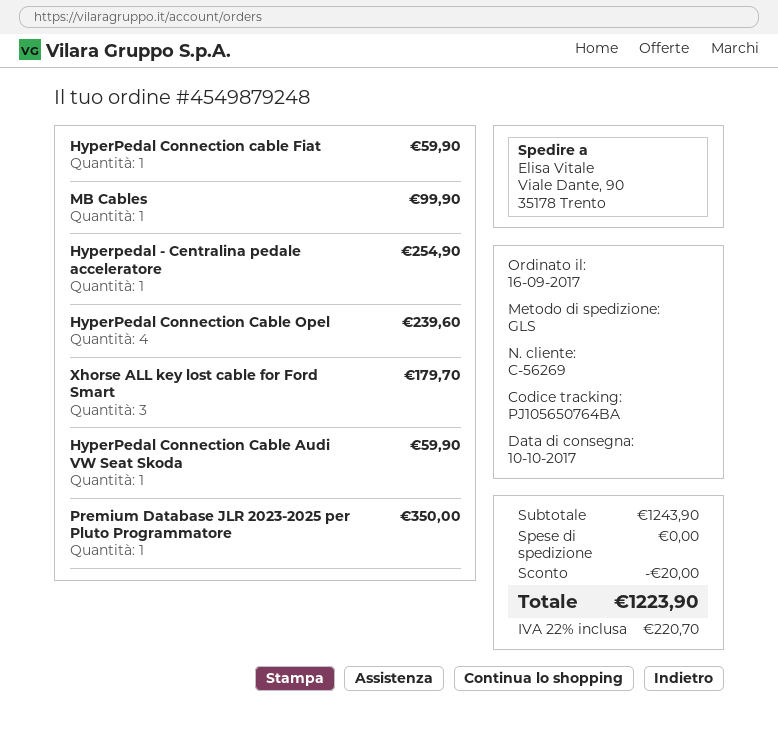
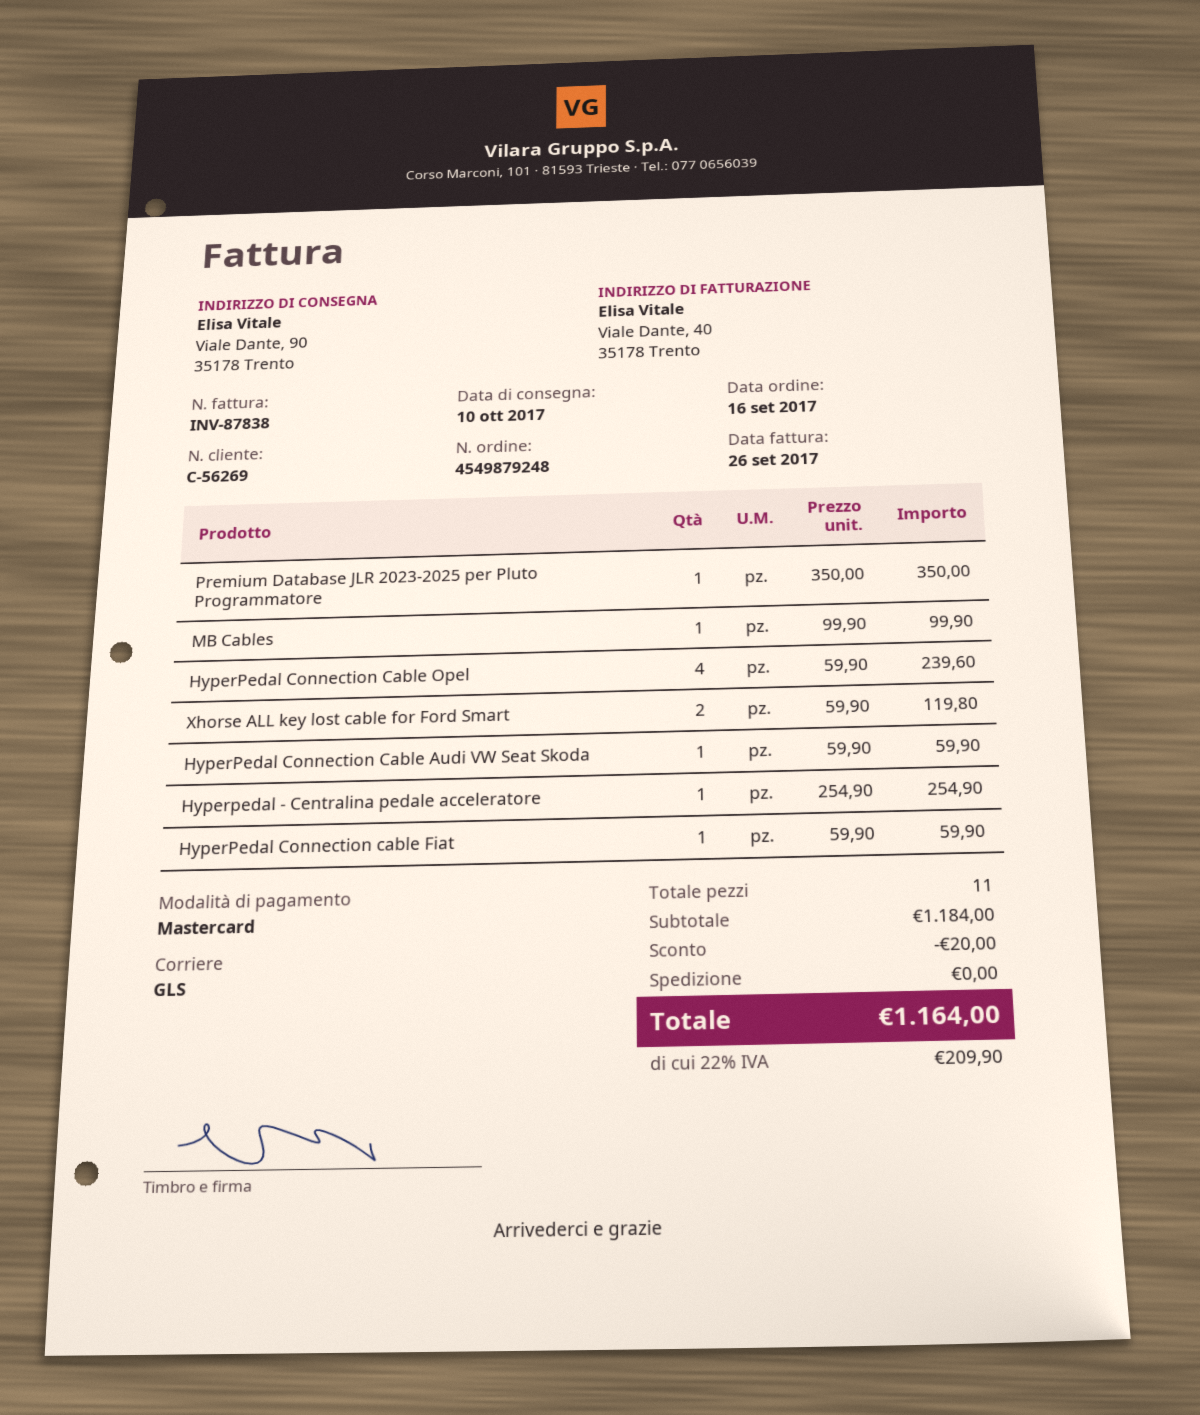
Xhorse ALL key lost cable for Ford Smart: 3 for 179.70 -> 2 for 119.80
subtotal: 1243.90 -> 1184.00
tax: 22% = 220.70 -> 22% = 209.90
total: 1223.90 -> 1164.00

